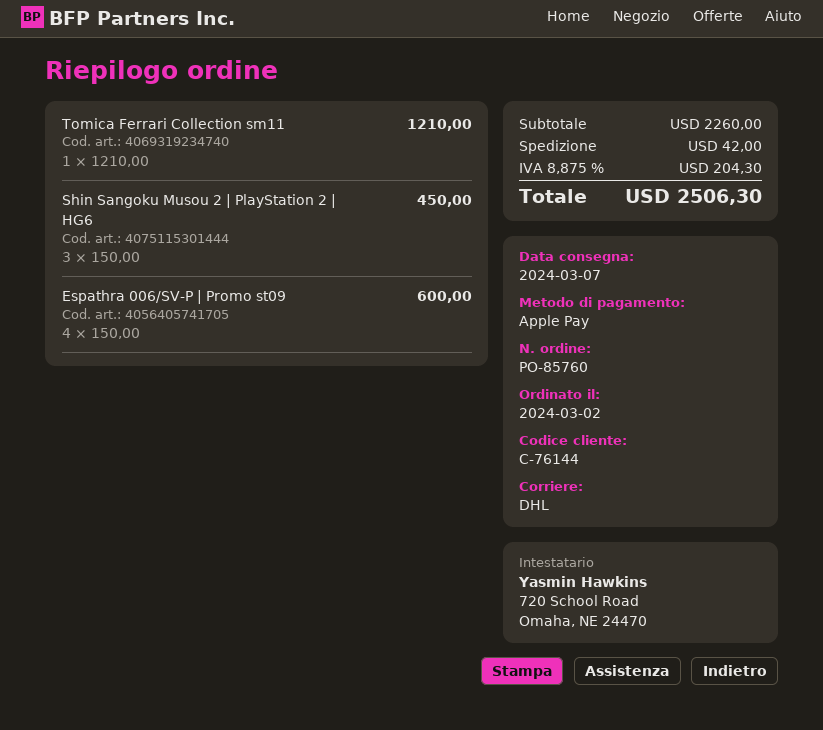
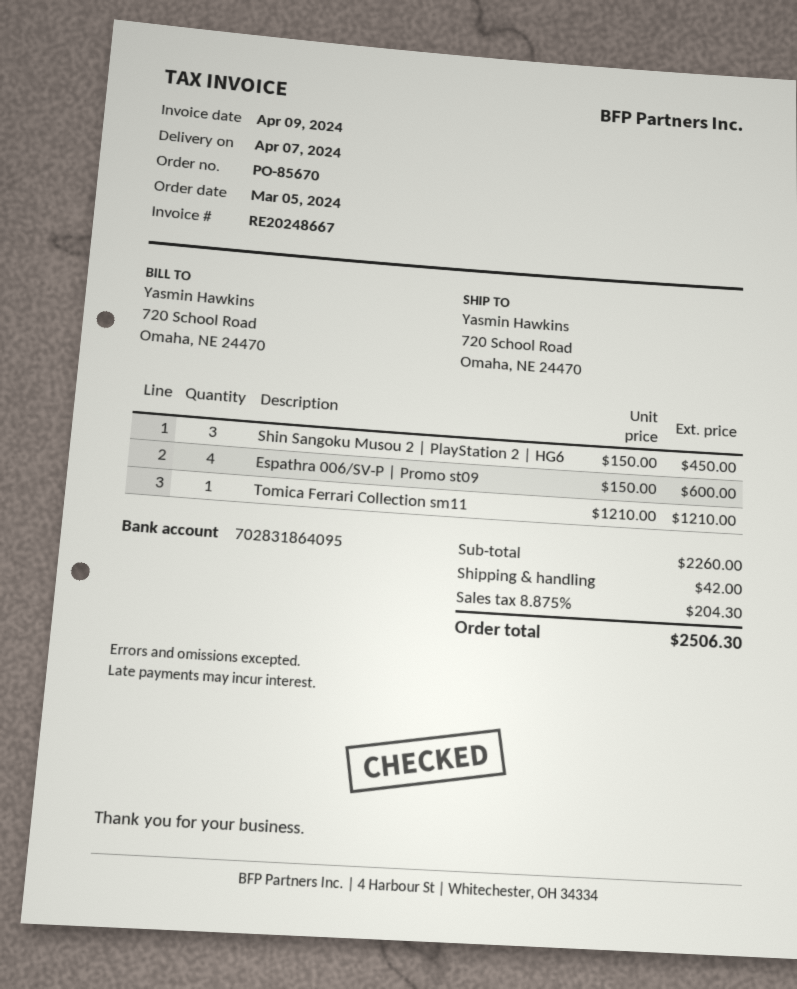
order number: PO-85760 -> PO-85670
order date: 2024-03-02 -> 2024-03-05
delivery date: 2024-03-07 -> 2024-04-07

